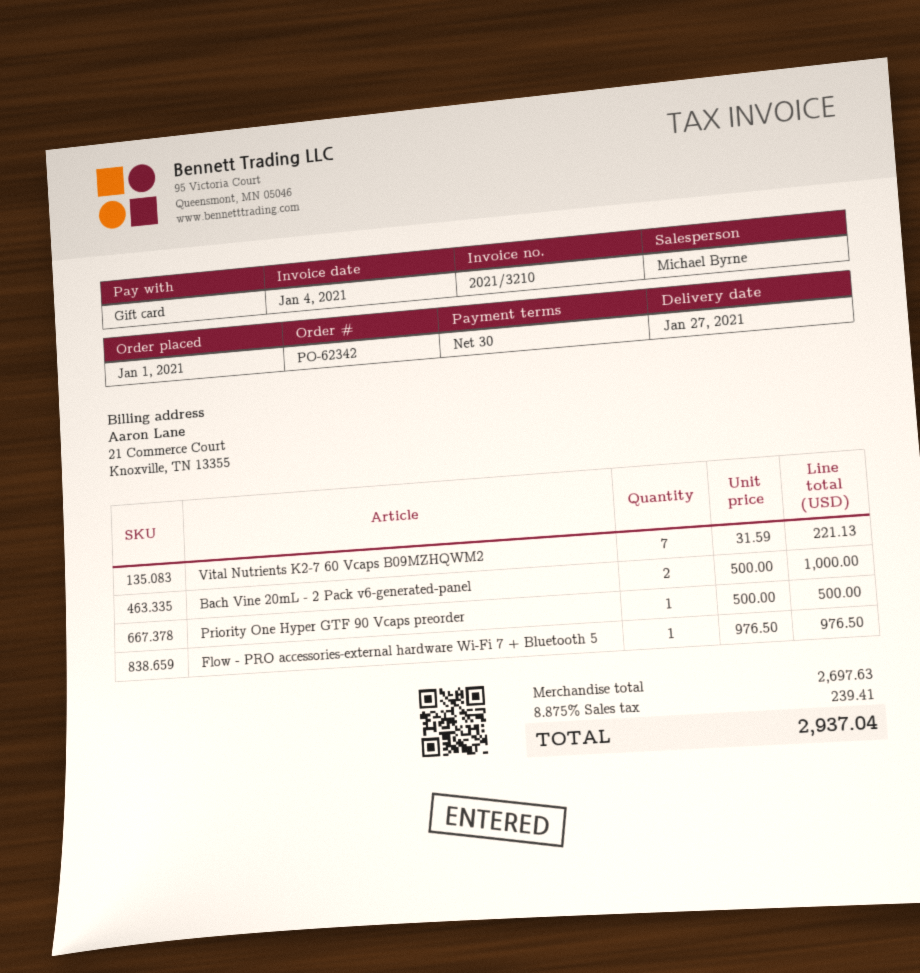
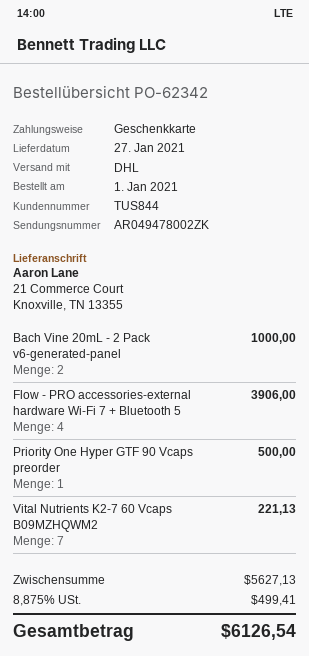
Flow - PRO accessories-external hardware Wi-Fi 7 + Bluetooth 5: 1 for 976.50 -> 4 for 3906.00
subtotal: 2697.63 -> 5627.13
tax: 8.875% = 239.41 -> 8.875% = 499.41
total: 2937.04 -> 6126.54

